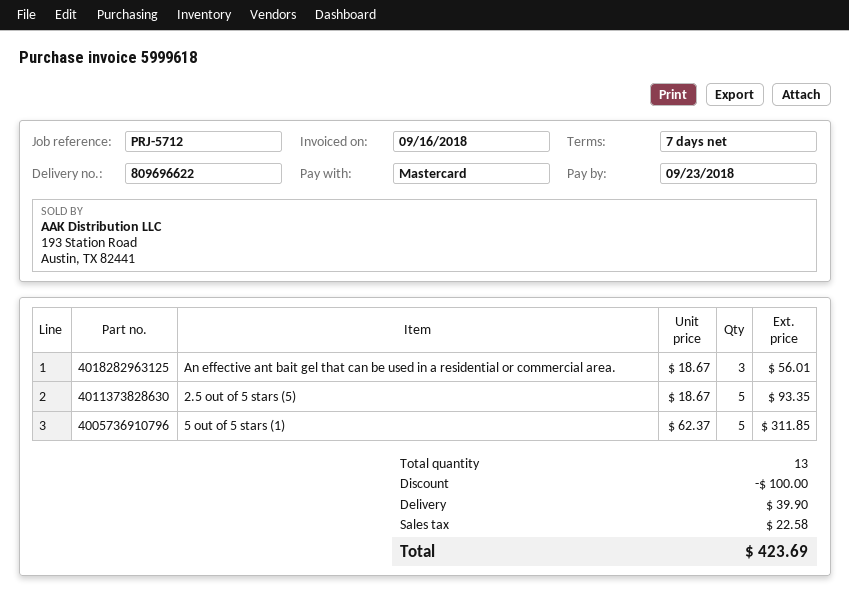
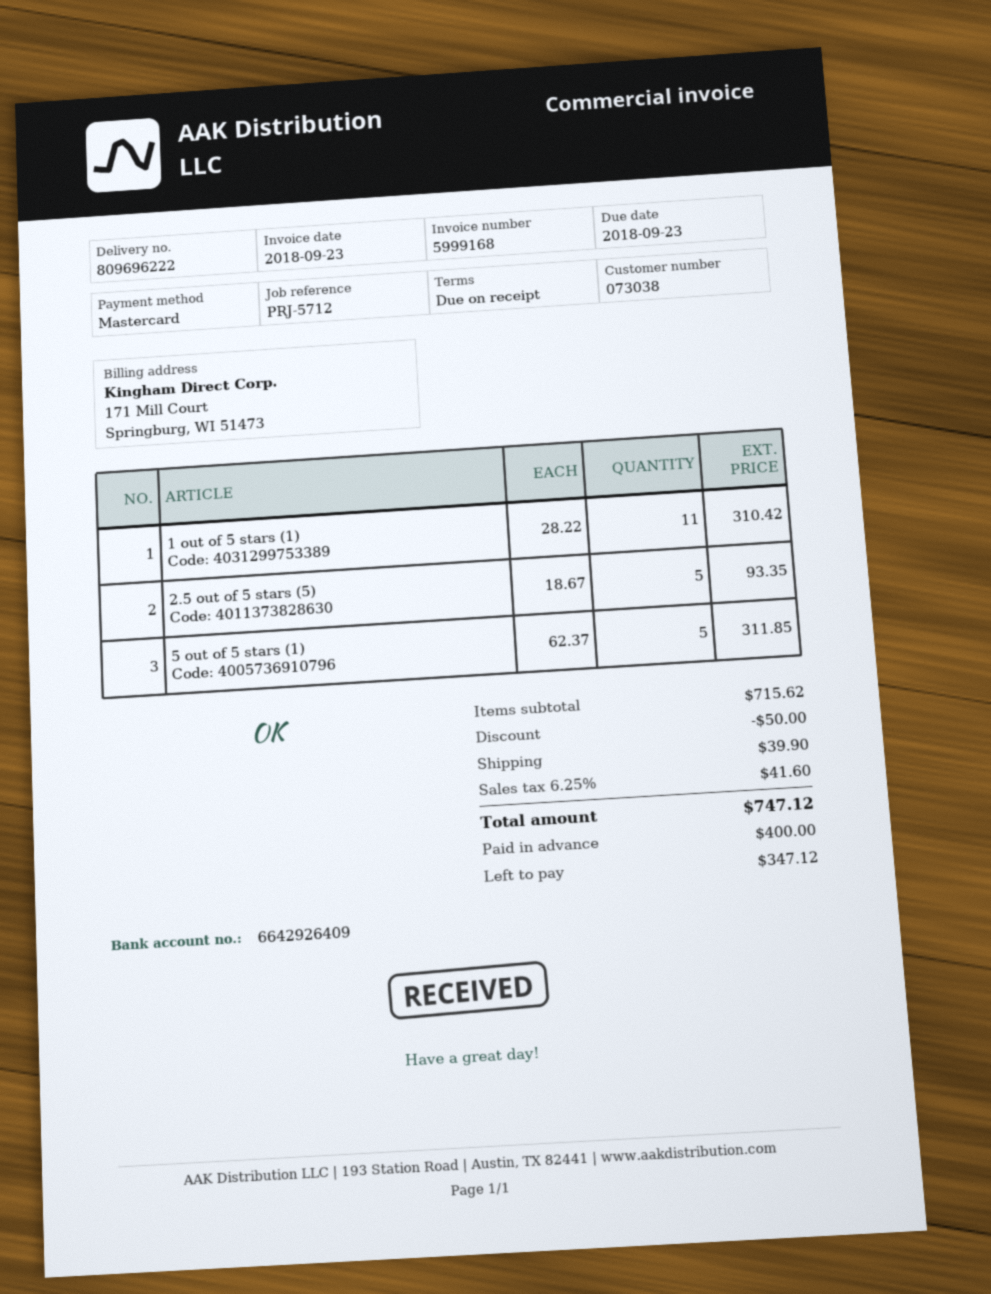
delivery note number: 809696622 -> 809696222
invoice number: 5999618 -> 5999168
invoice date: 2018-09-16 -> 2018-09-23
payment terms: 7 days -> on receipt
An effective ant bait gel that can be used in a residential or commercial area.: 3 x 18.67 = 56.01 -> none
1 out of 5 stars (1): none -> 11 x 28.22 = 310.42
discount: 100.00 -> 50.00
tax: 22.58 -> 41.60
total: 423.69 -> 747.12

